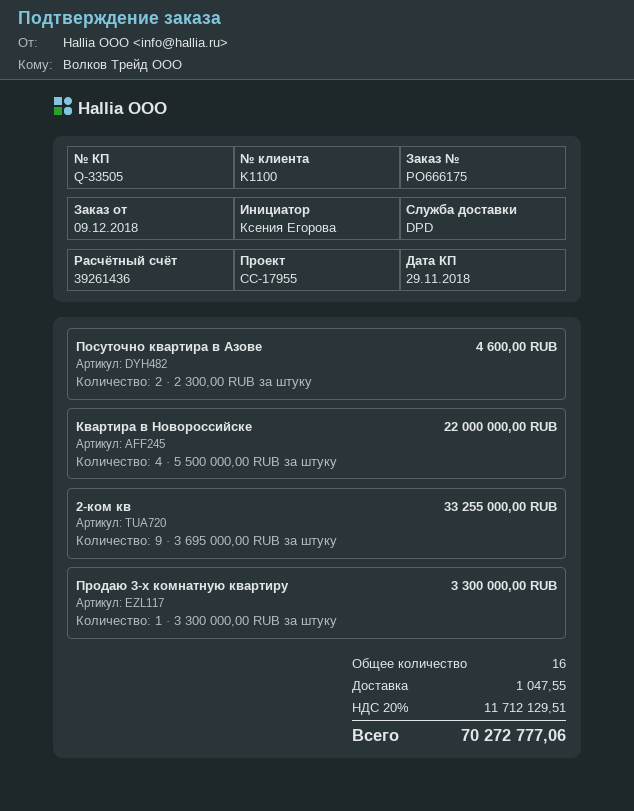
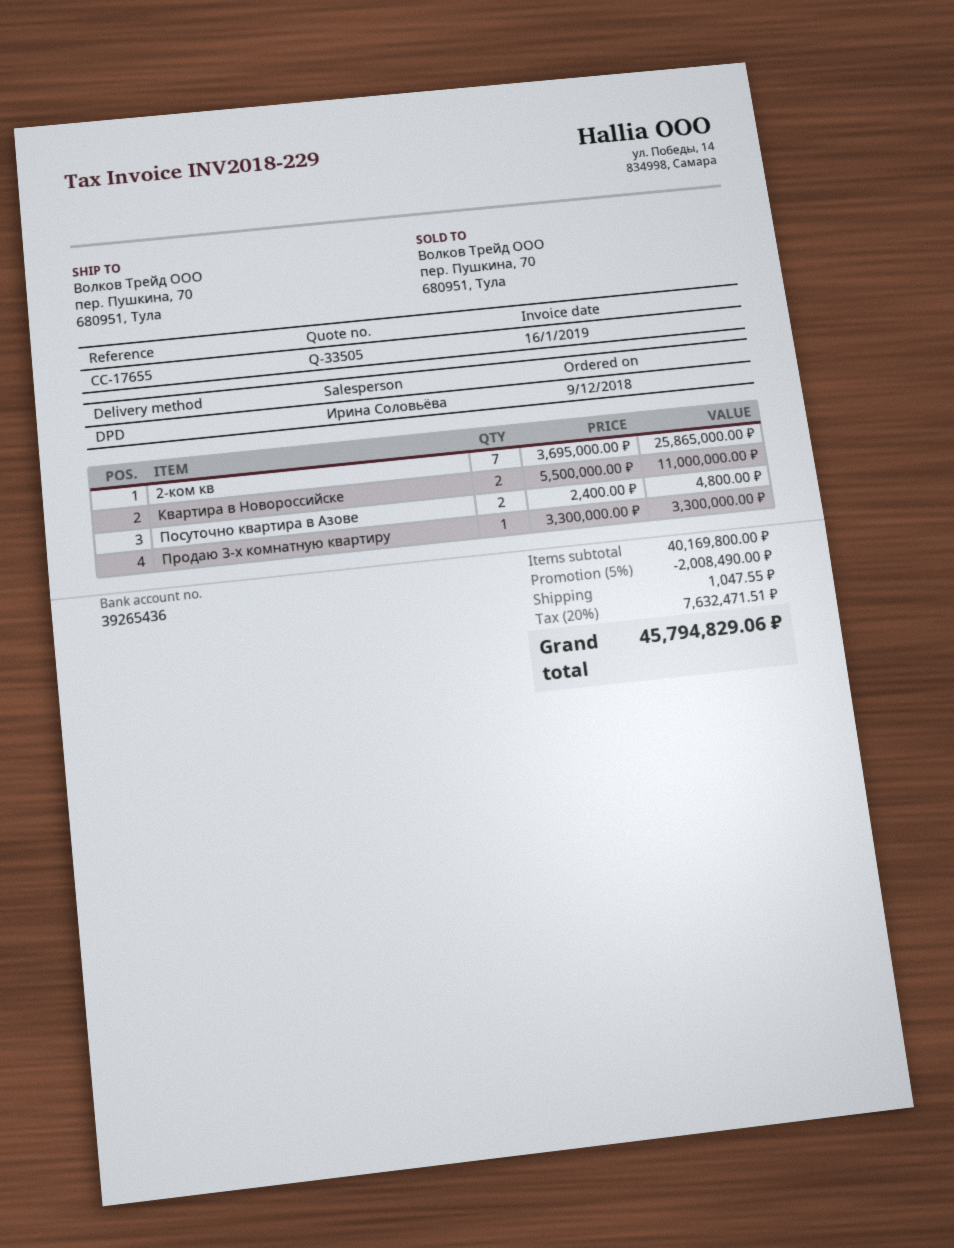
reference: CC-17955 -> CC-17655
bank account: 39261436 -> 39265436
Посуточно квартира в Азове: 2 x 2300.00 = 4600.00 -> 2 x 2400.00 = 4800.00
Квартира в Новороссийске: 4 x 5500000.00 = 22000000.00 -> 2 x 5500000.00 = 11000000.00
2-ком кв: 9 x 3695000.00 = 33255000.00 -> 7 x 3695000.00 = 25865000.00
discount: none -> 5% = 2008490.00
tax: 20% = 11712129.51 -> 20% = 7632471.51
total: 70272777.06 -> 45794829.06

